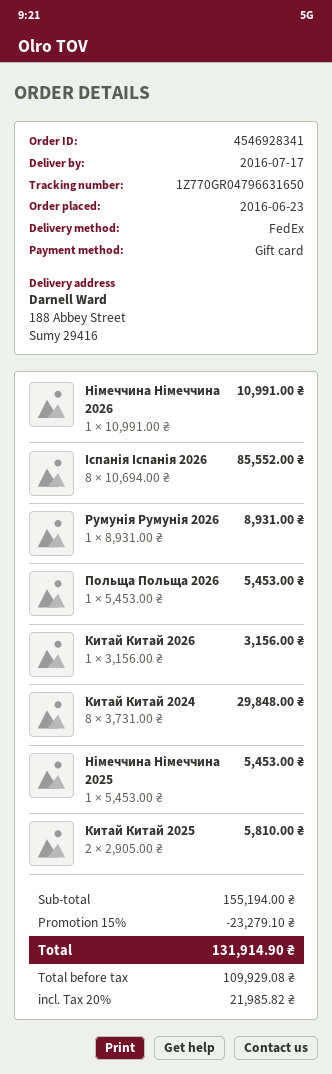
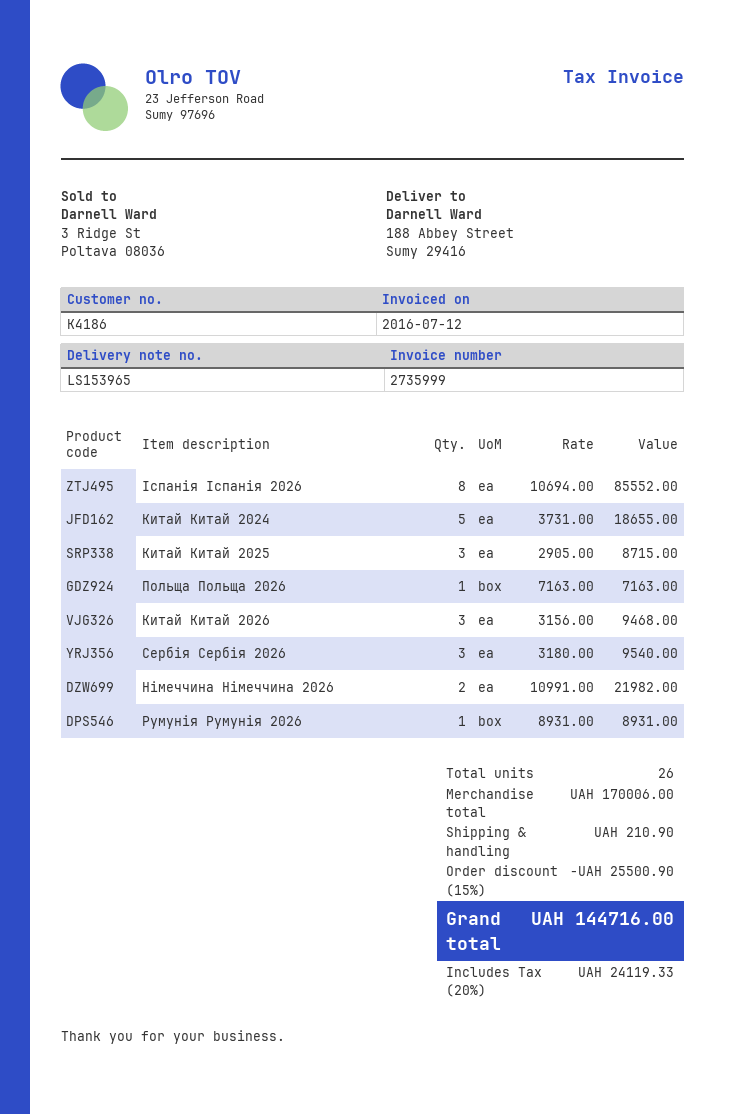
Німеччина Німеччина 2026: 1 x 10991.00 = 10991.00 -> 2 x 10991.00 = 21982.00
Польща Польща 2026: 1 x 5453.00 = 5453.00 -> 1 x 7163.00 = 7163.00
Китай Китай 2026: 1 x 3156.00 = 3156.00 -> 3 x 3156.00 = 9468.00
Китай Китай 2024: 8 x 3731.00 = 29848.00 -> 5 x 3731.00 = 18655.00
Німеччина Німеччина 2025: 1 x 5453.00 = 5453.00 -> none
Китай Китай 2025: 2 x 2905.00 = 5810.00 -> 3 x 2905.00 = 8715.00
Сербія Сербія 2026: none -> 3 x 3180.00 = 9540.00
subtotal: 155194.00 -> 170006.00
discount: 15% = 23279.10 -> 15% = 25500.90
shipping: none -> 210.90
tax: 20% = 21985.82 -> 20% = 24119.33
total: 131914.90 -> 144716.00

